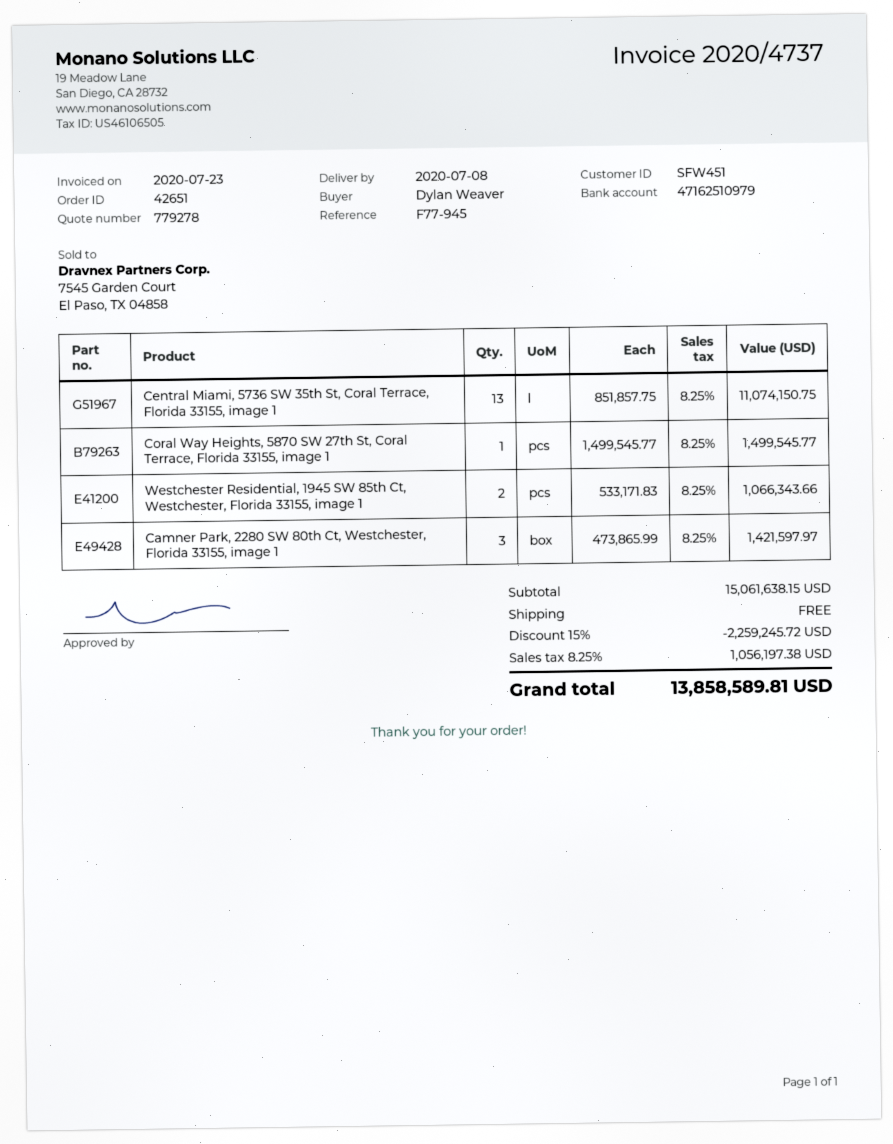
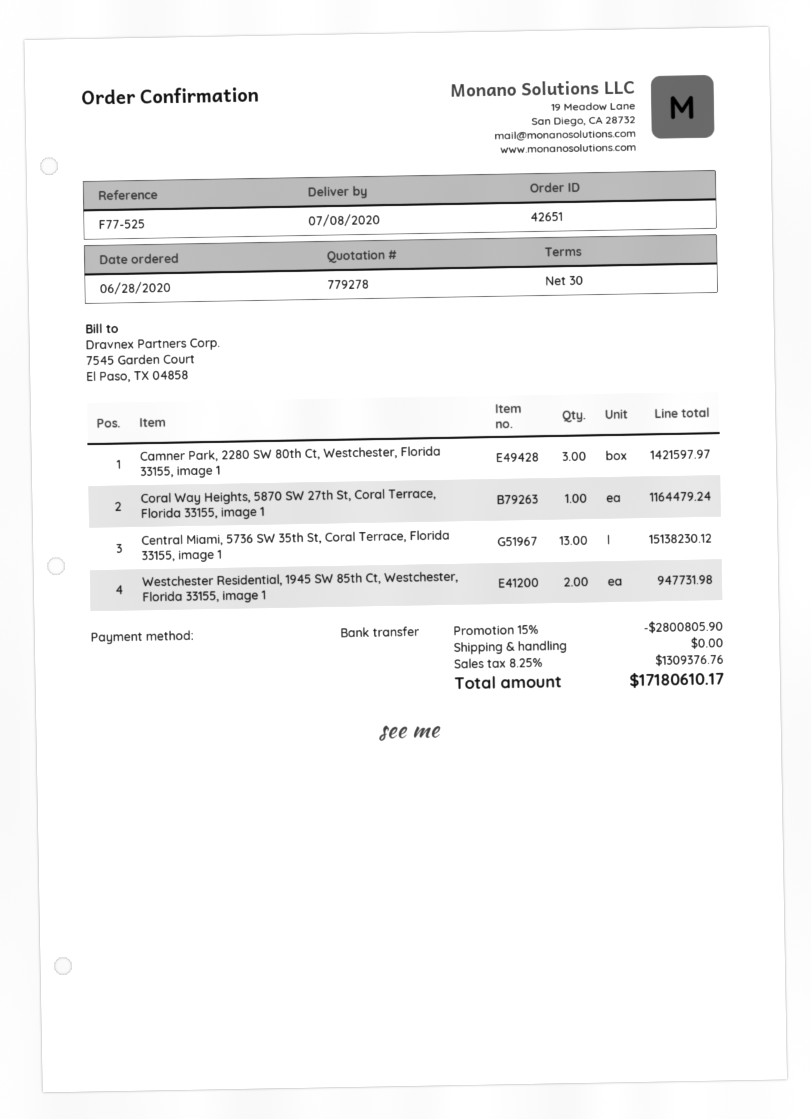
reference: F77-945 -> F77-525
Central Miami, 5736 SW 35th St, Coral Terrace, Florida 33155, image 1: 13 for 11074150.75 -> 13 for 15138230.12
Coral Way Heights, 5870 SW 27th St, Coral Terrace, Florida 33155, image 1: 1 for 1499545.77 -> 1 for 1164479.24
Westchester Residential, 1945 SW 85th Ct, Westchester, Florida 33155, image 1: 2 for 1066343.66 -> 2 for 947731.98
discount: 15% = 2259245.72 -> 15% = 2800805.90
tax: 8.25% = 1056197.38 -> 8.25% = 1309376.76
total: 13858589.81 -> 17180610.17

